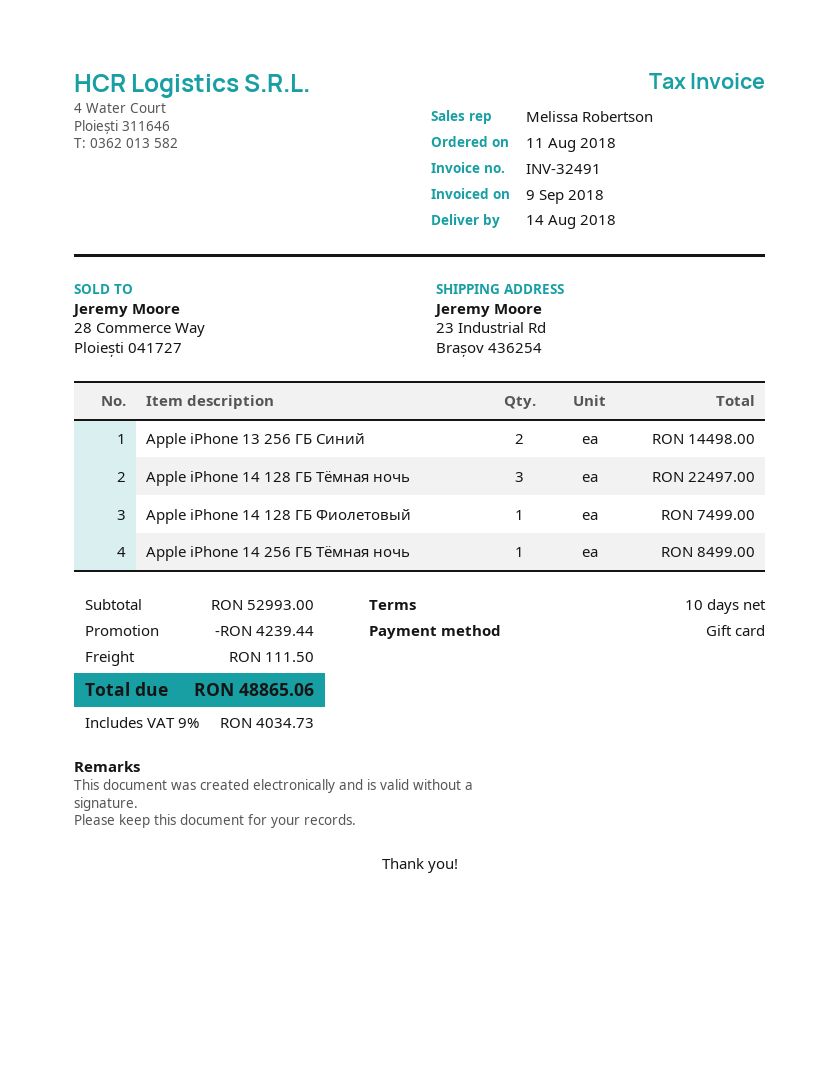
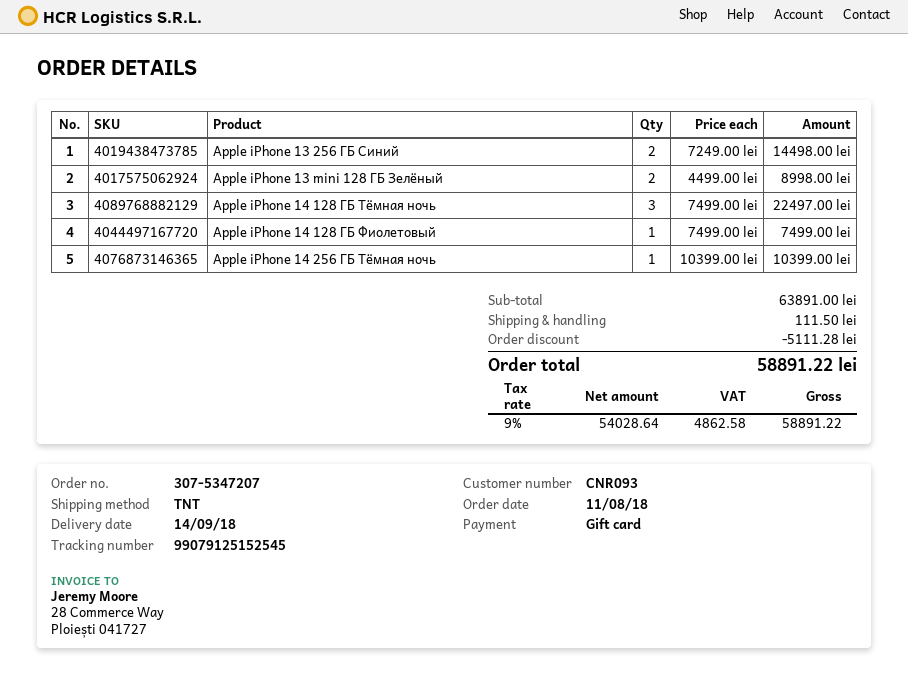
delivery date: 2018-08-14 -> 2018-09-14
Apple iPhone 14 256 ГБ Тёмная ночь: 1 for 8499.00 -> 1 for 10399.00
Apple iPhone 13 mini 128 ГБ Зелёный: none -> 2 for 8998.00
subtotal: 52993.00 -> 63891.00
discount: 4239.44 -> 5111.28
tax: 9% = 4034.73 -> 9% = 4862.58
total: 48865.06 -> 58891.22

